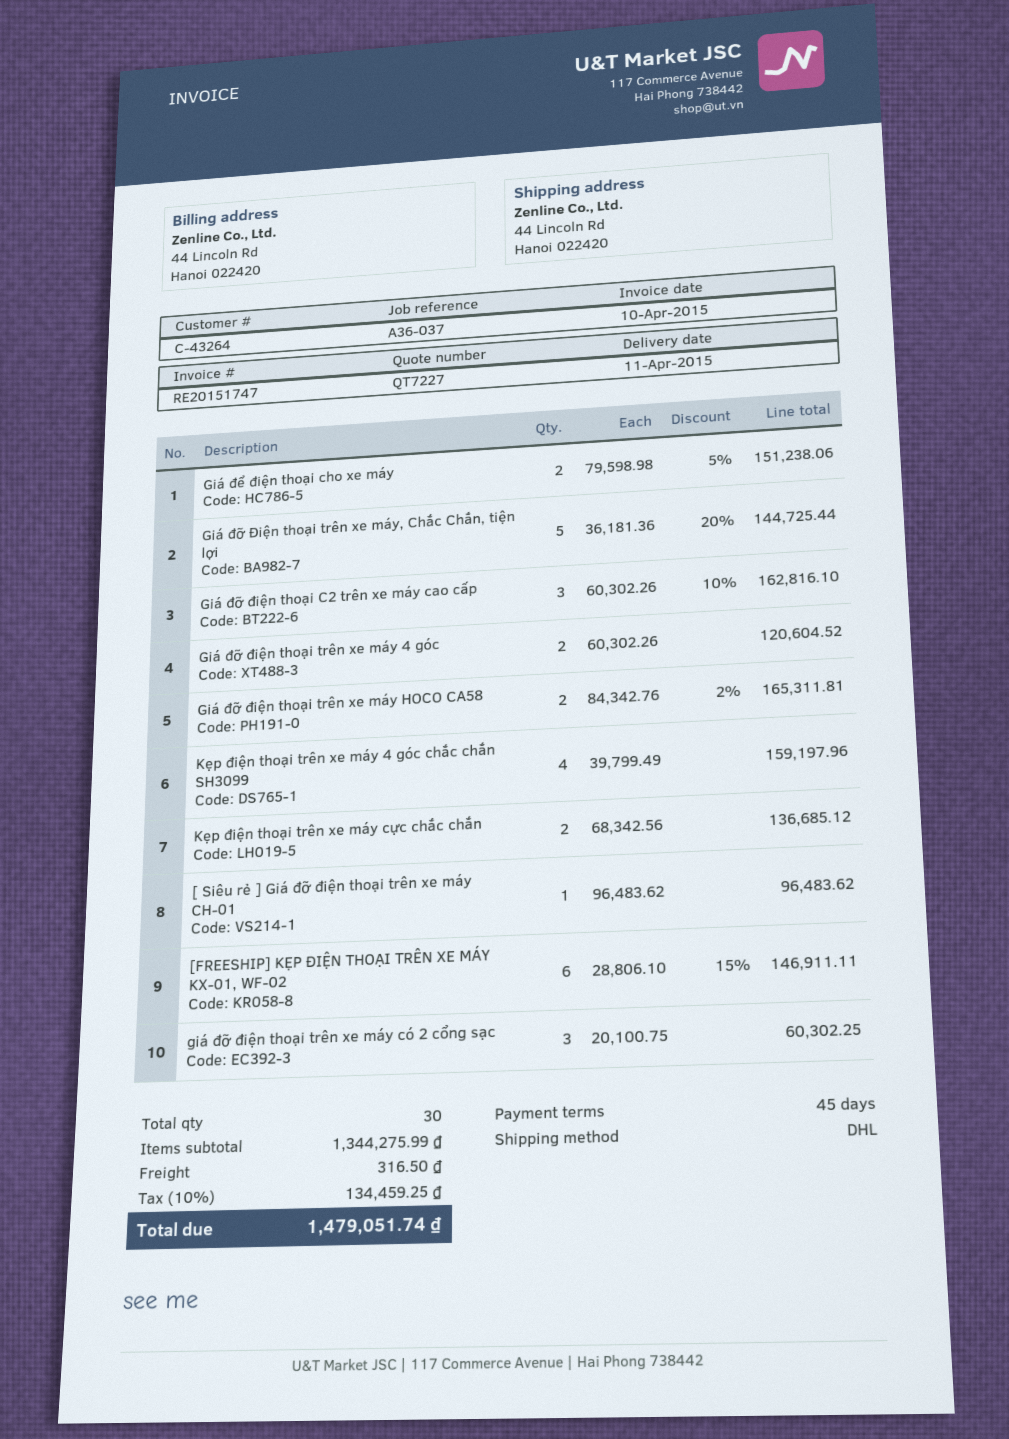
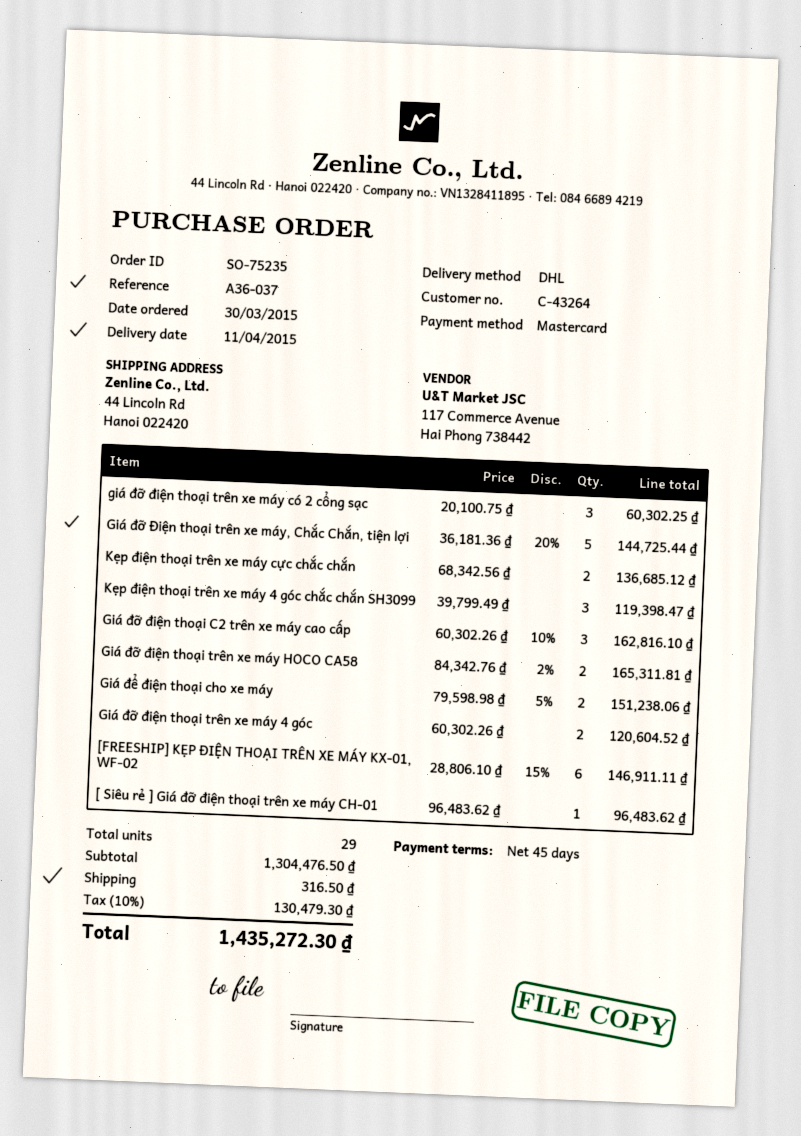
Kẹp điện thoại trên xe máy 4 góc chắc chắn SH3099: 4 x 39799.49 = 159197.96 -> 3 x 39799.49 = 119398.47
total quantity: 30 -> 29
subtotal: 1344275.99 -> 1304476.50
tax: 10% = 134459.25 -> 10% = 130479.30
total: 1479051.74 -> 1435272.30

